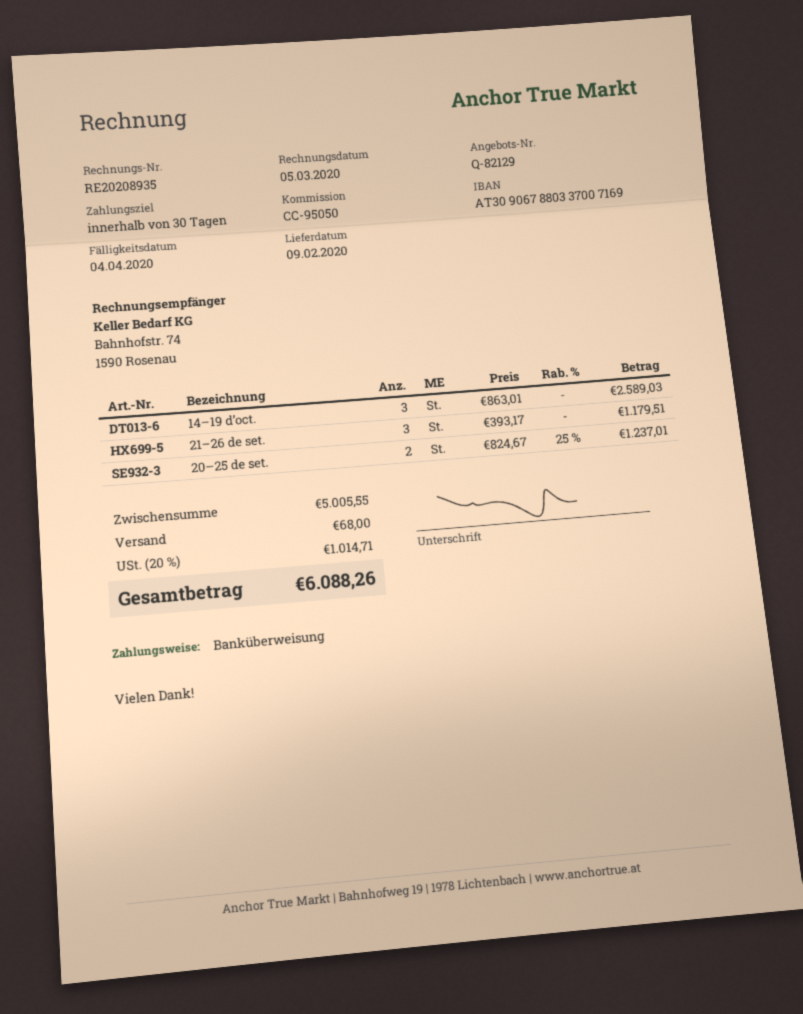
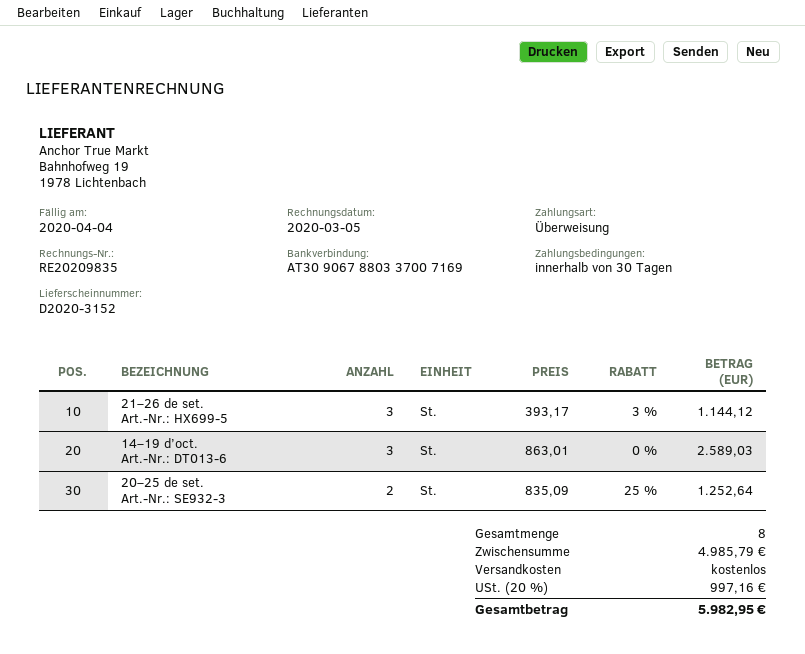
invoice number: RE20208935 -> RE20209835
21–26 de set.: 3 x 393.17 = 1179.51 -> 3 x 393.17 - 3% = 1144.12
20–25 de set.: 2 x 824.67 - 25% = 1237.01 -> 2 x 835.09 - 25% = 1252.64
subtotal: 5005.55 -> 4985.79
shipping: 68.00 -> 0.00
tax: 20% = 1014.71 -> 20% = 997.16
total: 6088.26 -> 5982.95

